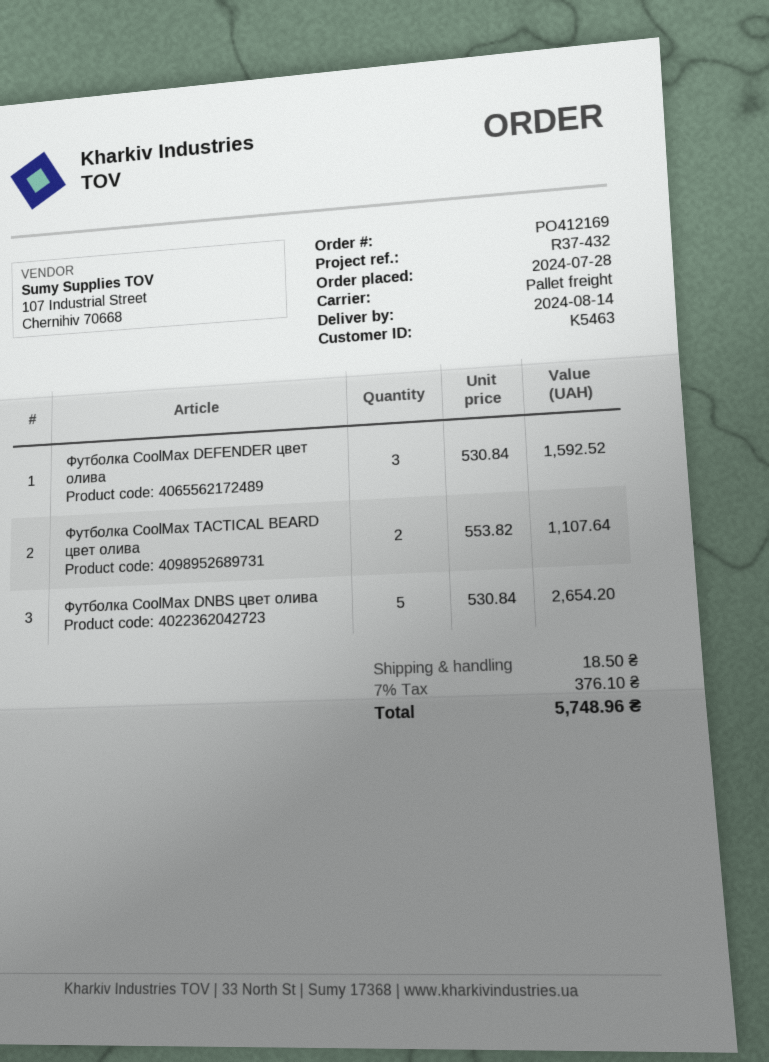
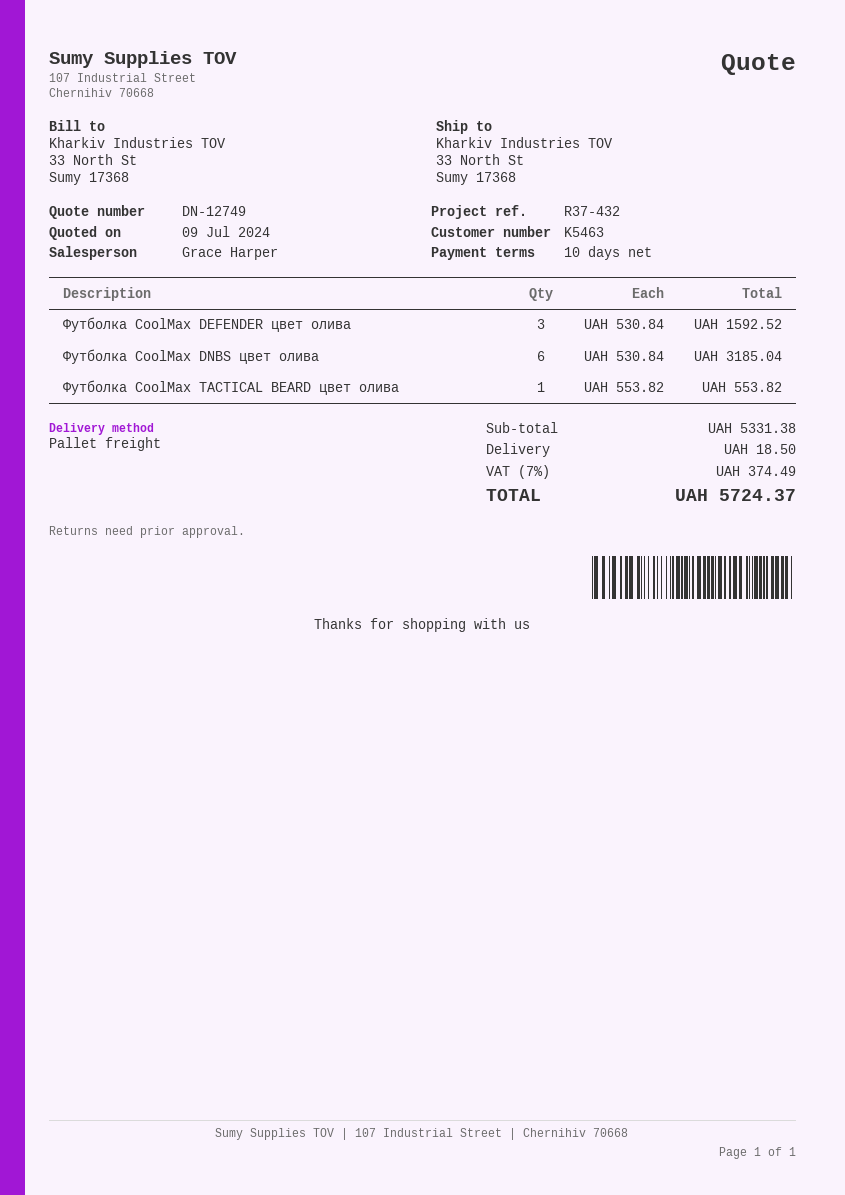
Футболка CoolMax TACTICAL BEARD цвет олива: 2 x 553.82 = 1107.64 -> 1 x 553.82 = 553.82
Футболка CoolMax DNBS цвет олива: 5 x 530.84 = 2654.20 -> 6 x 530.84 = 3185.04
tax: 7% = 376.10 -> 7% = 374.49
total: 5748.96 -> 5724.37

